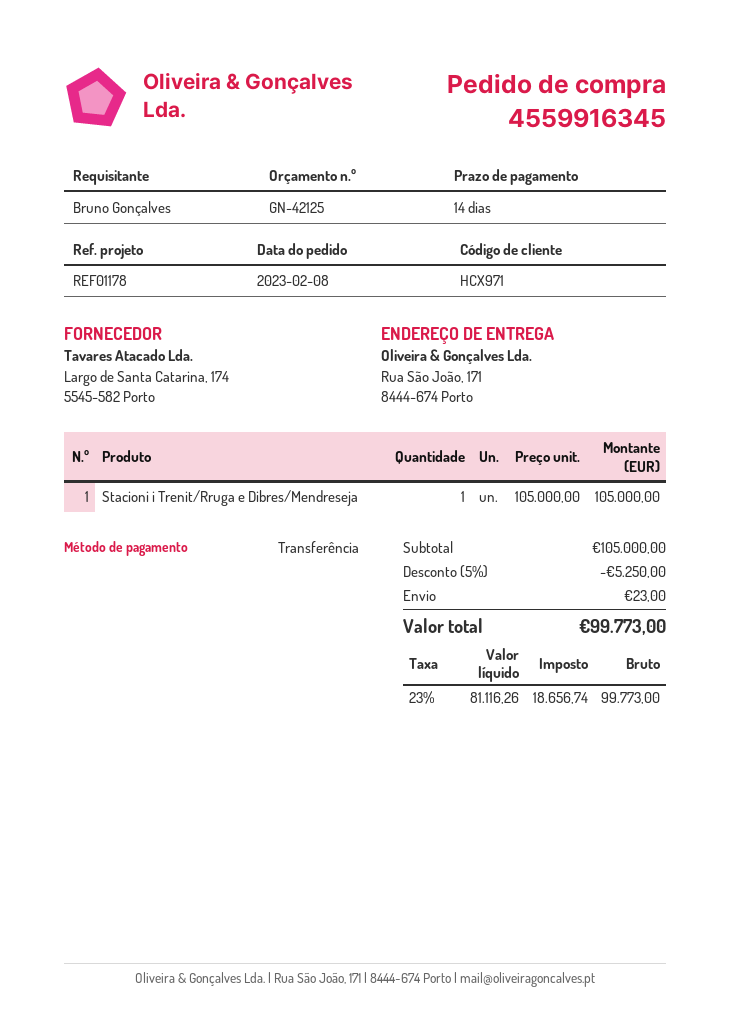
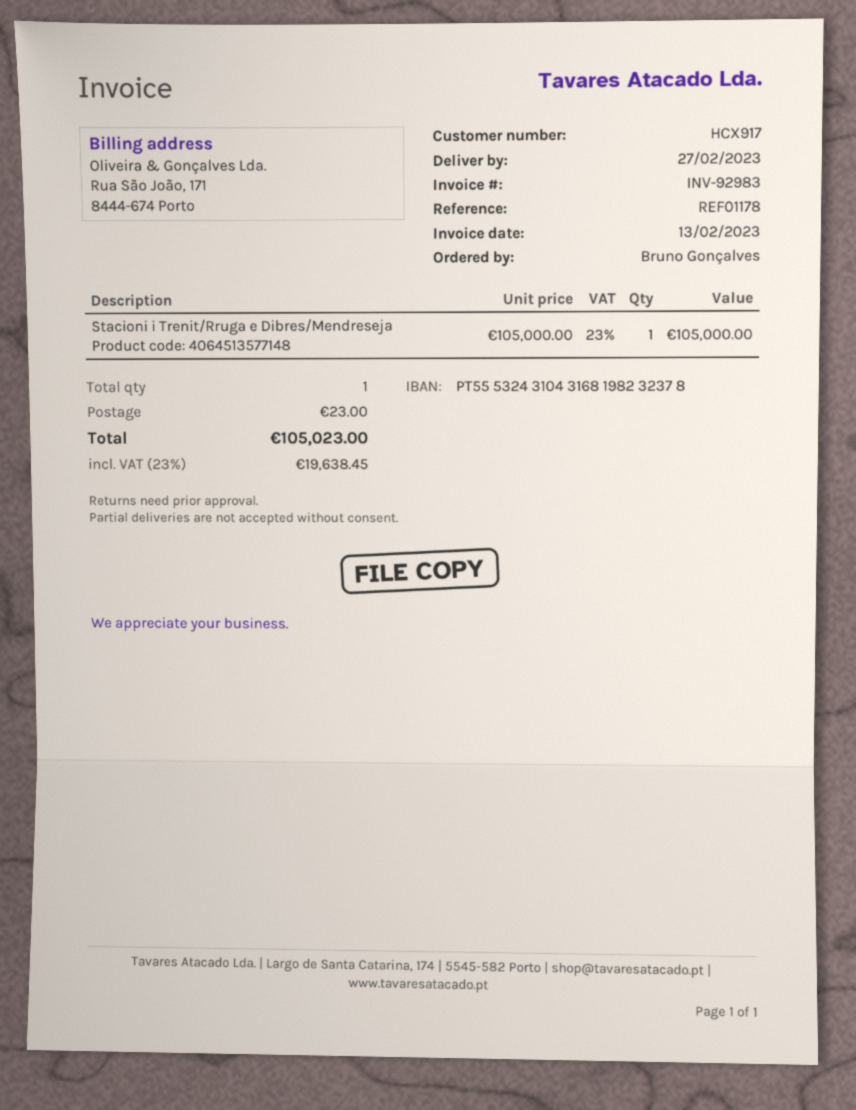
customer number: HCX971 -> HCX917
discount: 5% = 5250.00 -> none
tax: 23% = 18656.74 -> 23% = 19638.45
total: 99773.00 -> 105023.00

